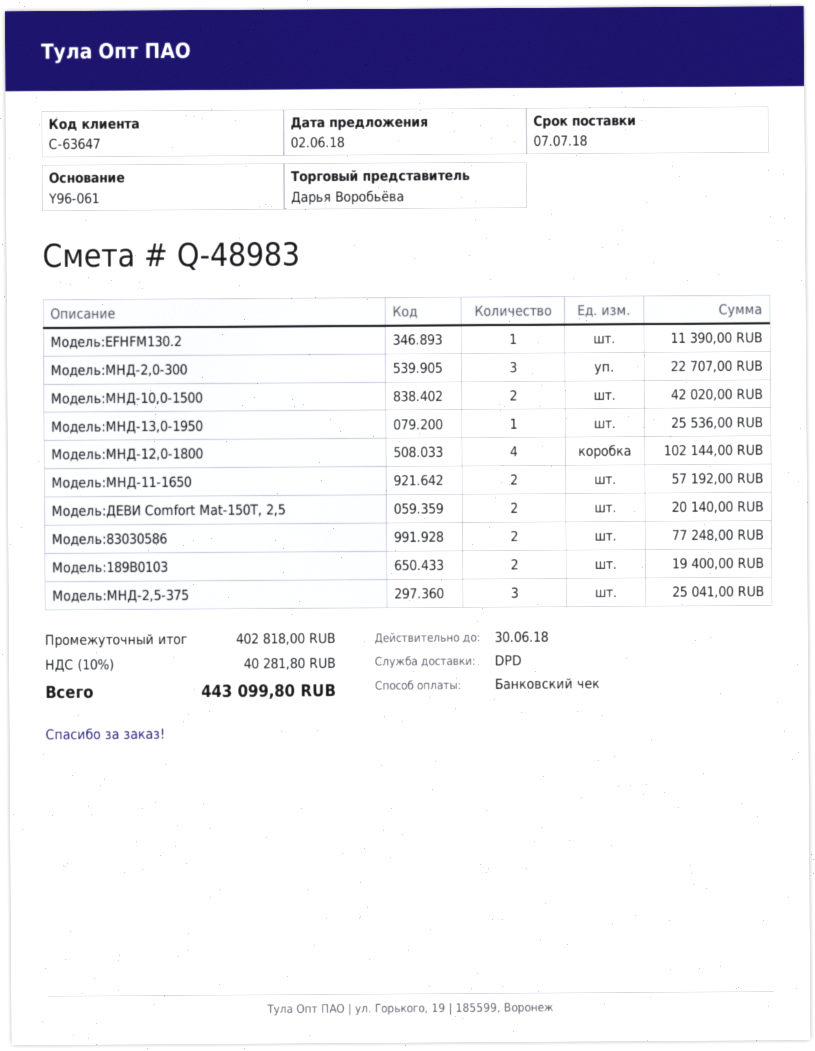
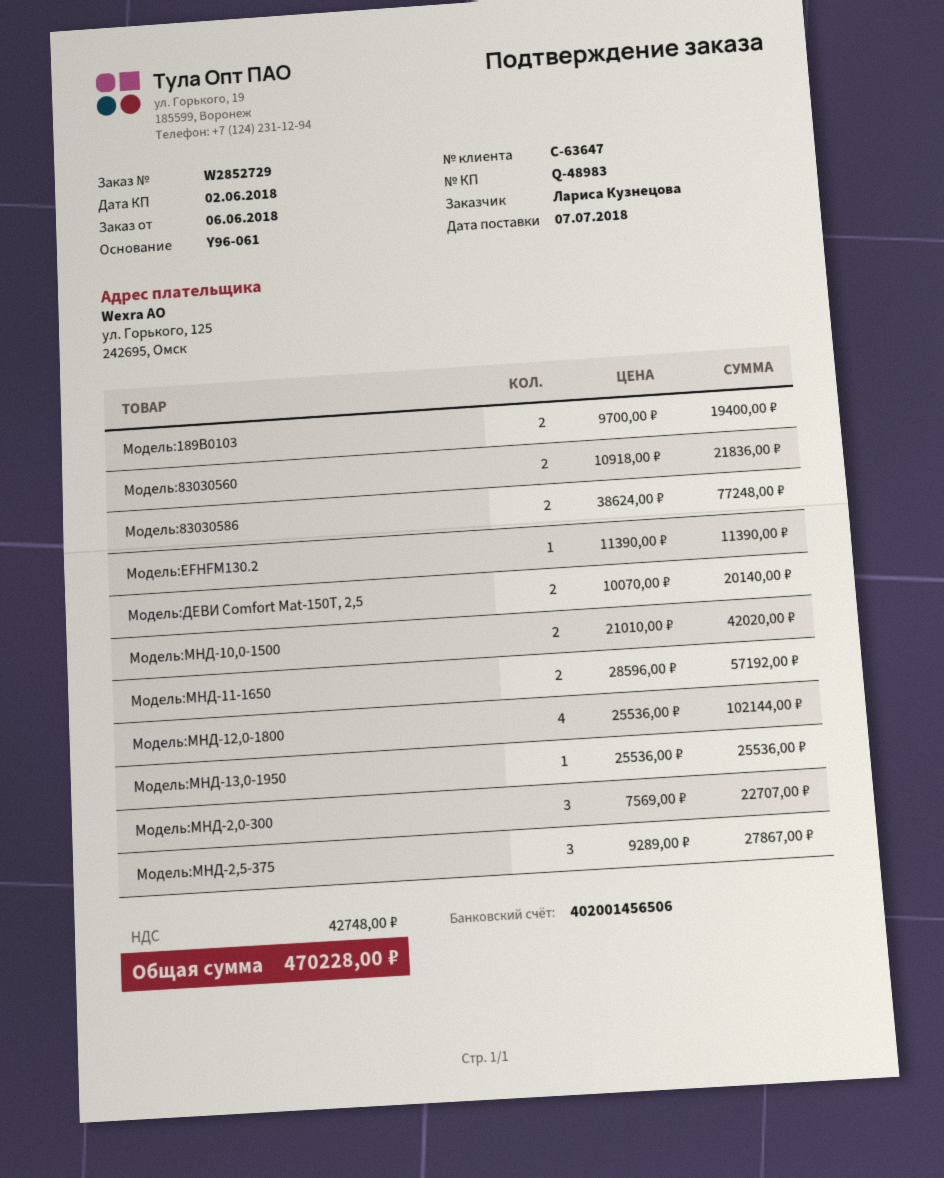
Модель:МНД-2,5-375: 3 for 25041.00 -> 3 for 27867.00
Модель:83030560: none -> 2 for 21836.00
tax: 40281.80 -> 42748.00
total: 443099.80 -> 470228.00

